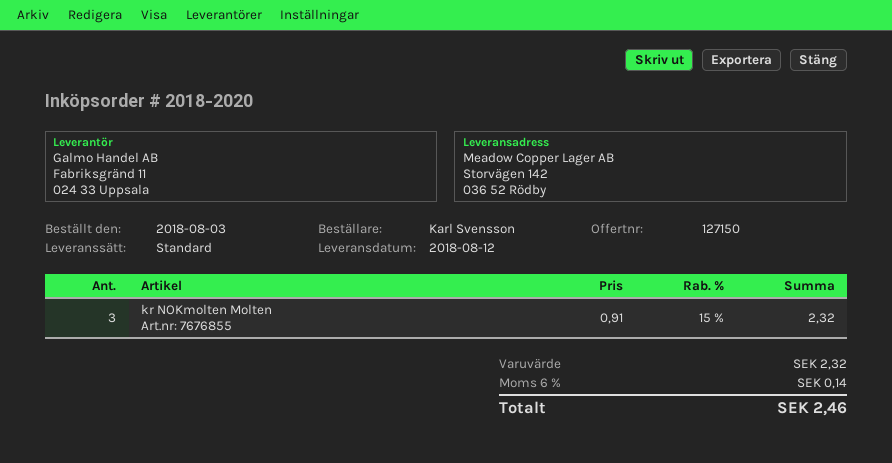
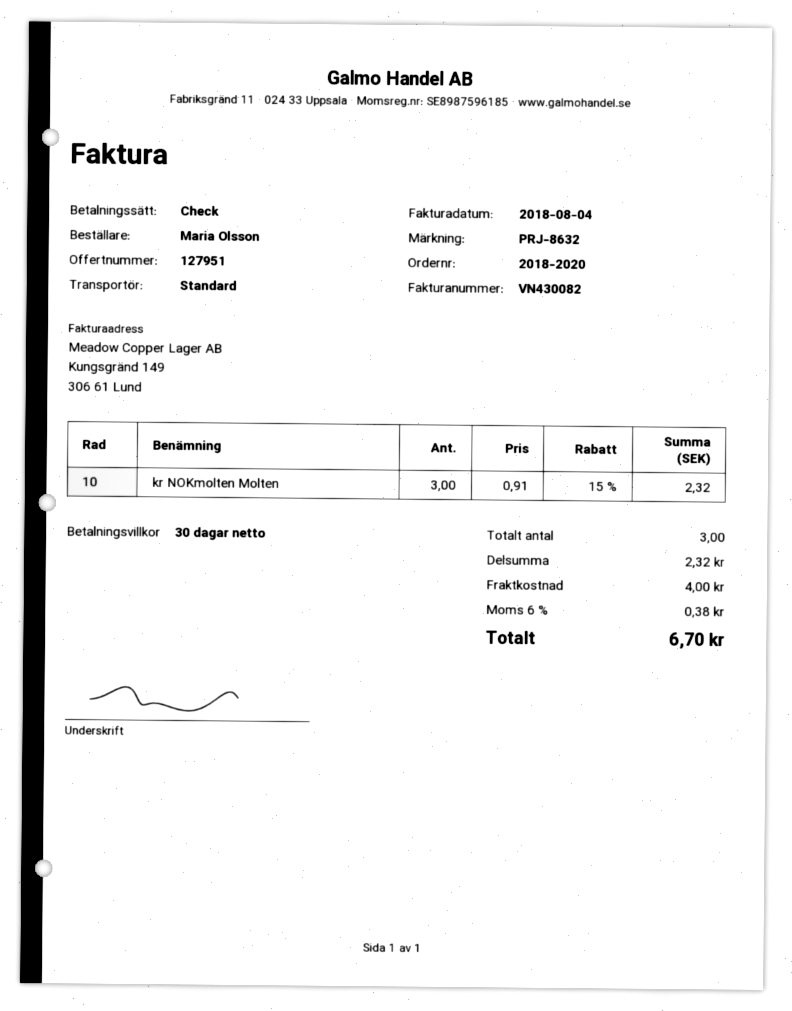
quote number: 127150 -> 127951
ordered by: Karl Svensson -> Maria Olsson
shipping: none -> 4.00
tax: 6% = 0.14 -> 6% = 0.38
total: 2.46 -> 6.70

